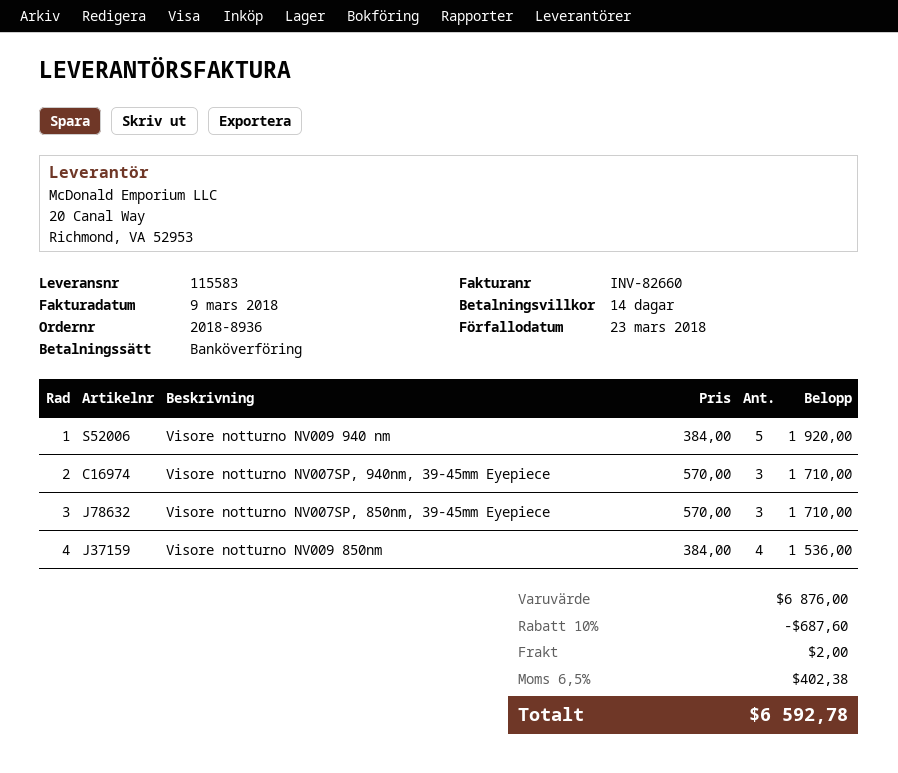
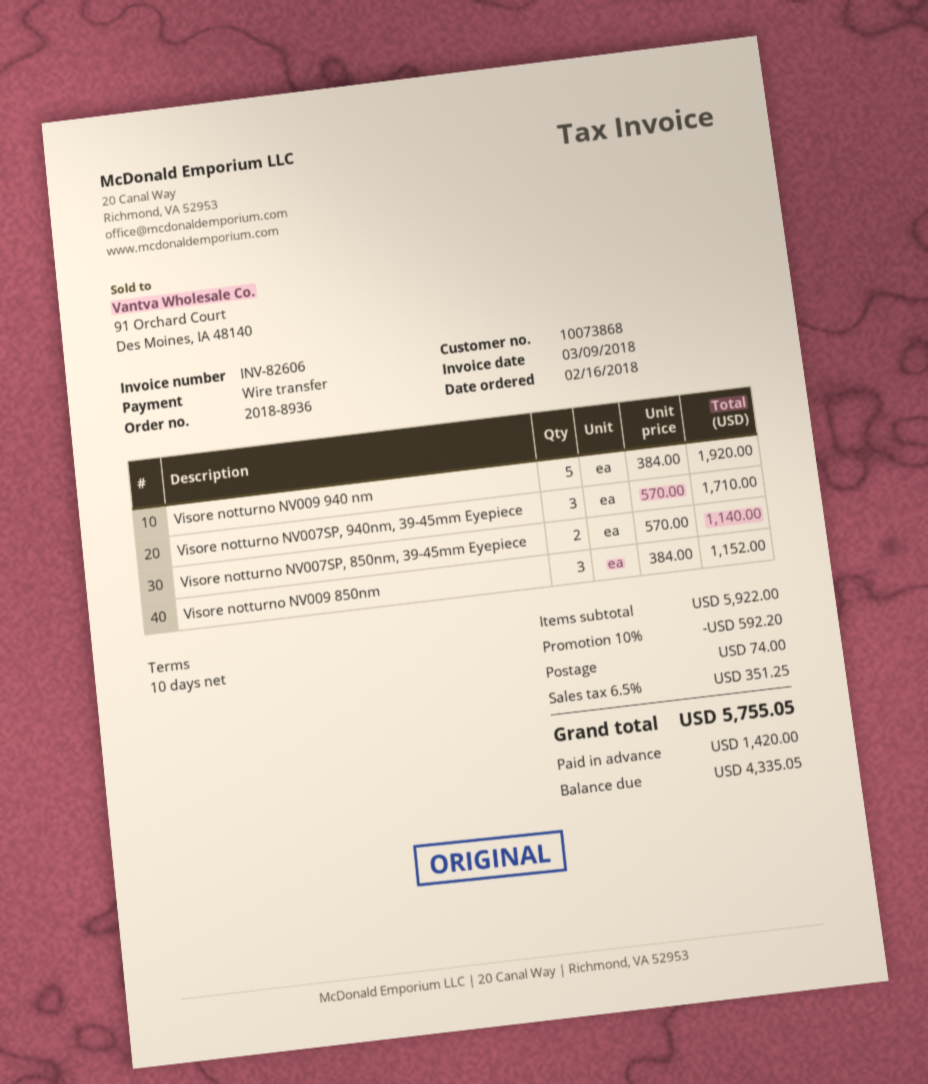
invoice number: INV-82660 -> INV-82606
payment terms: 14 days -> 10 days
Visore notturno NV007SP, 850nm, 39-45mm Eyepiece: 3 x 570.00 = 1710.00 -> 2 x 570.00 = 1140.00
Visore notturno NV009 850nm: 4 x 384.00 = 1536.00 -> 3 x 384.00 = 1152.00
subtotal: 6876.00 -> 5922.00
discount: 10% = 687.60 -> 10% = 592.20
shipping: 2.00 -> 74.00
tax: 6.5% = 402.38 -> 6.5% = 351.25
total: 6592.78 -> 5755.05

